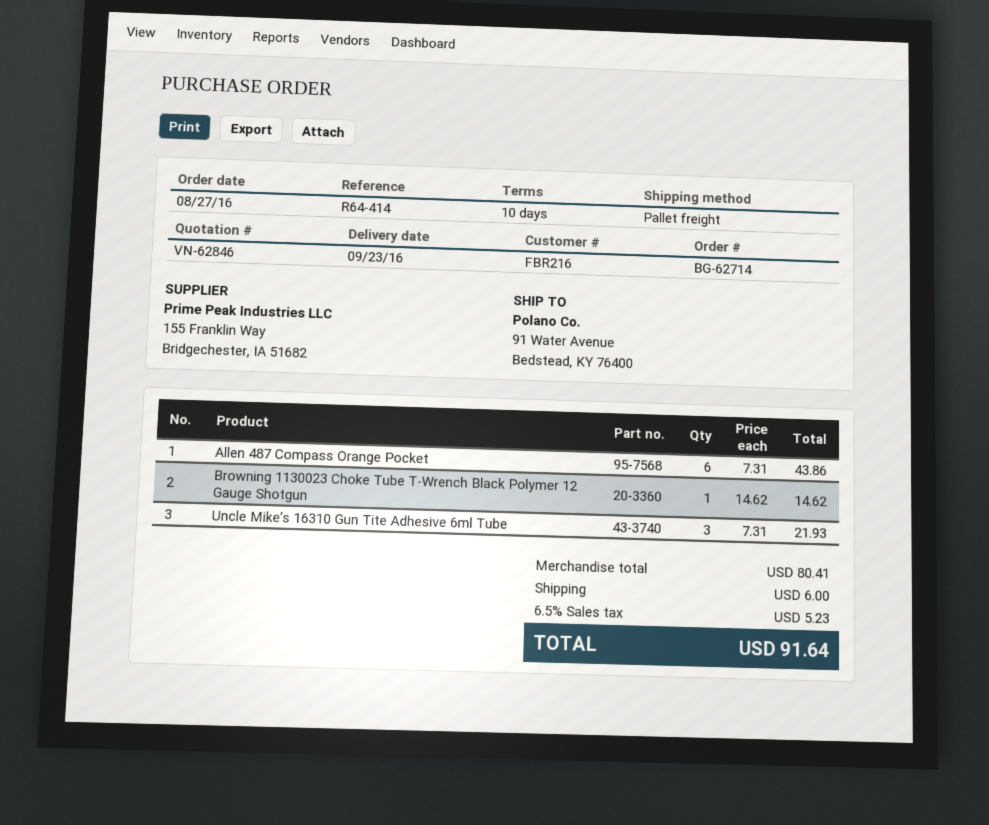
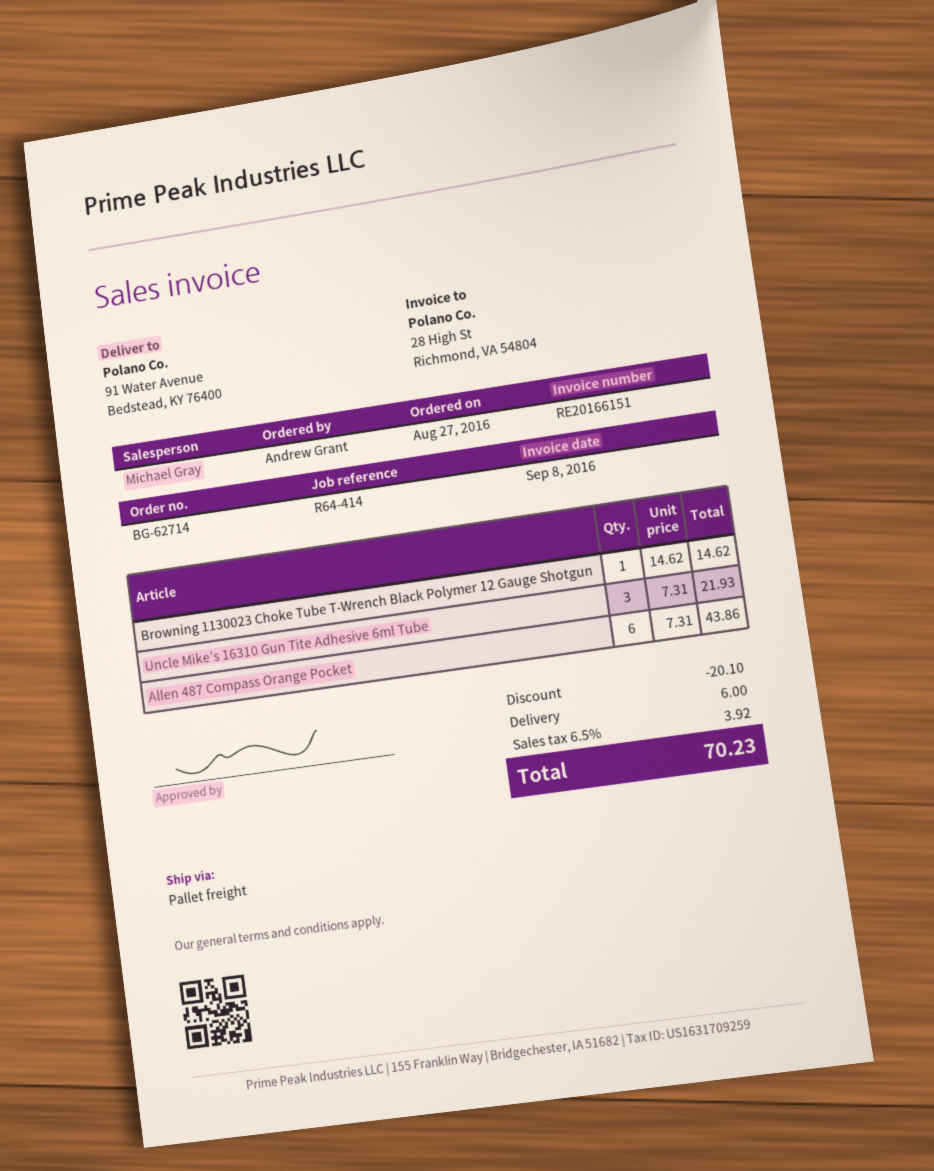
discount: none -> 20.10
tax: 6.5% = 5.23 -> 6.5% = 3.92
total: 91.64 -> 70.23

